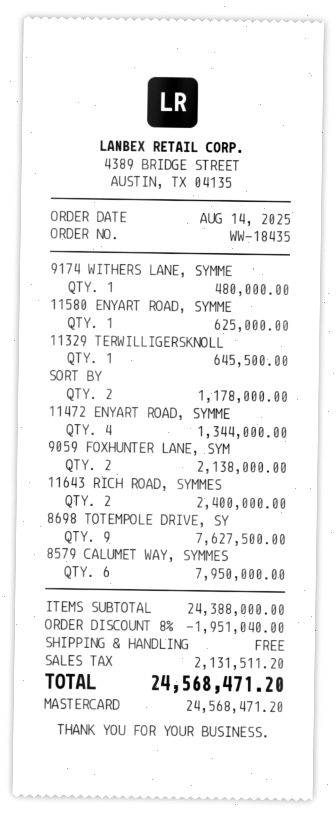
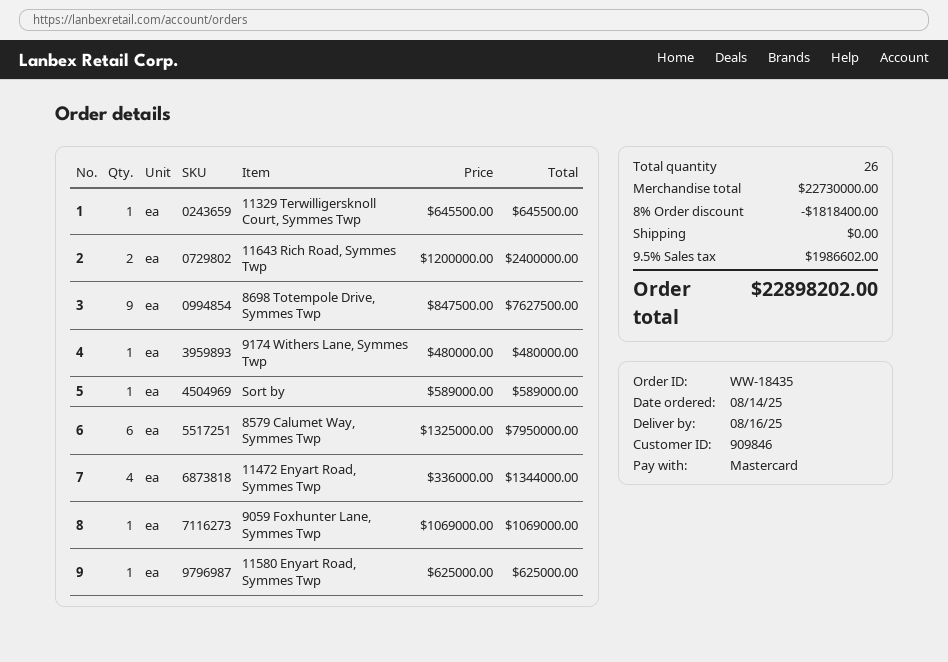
SORT BY: 2 for 1178000.00 -> 1 for 589000.00
9059 FOXHUNTER LANE, SYM: 2 for 2138000.00 -> 1 for 1069000.00
subtotal: 24388000.00 -> 22730000.00
discount: 8% = 1951040.00 -> 8% = 1818400.00
tax: 2131511.20 -> 1986602.00
total: 24568471.20 -> 22898202.00

